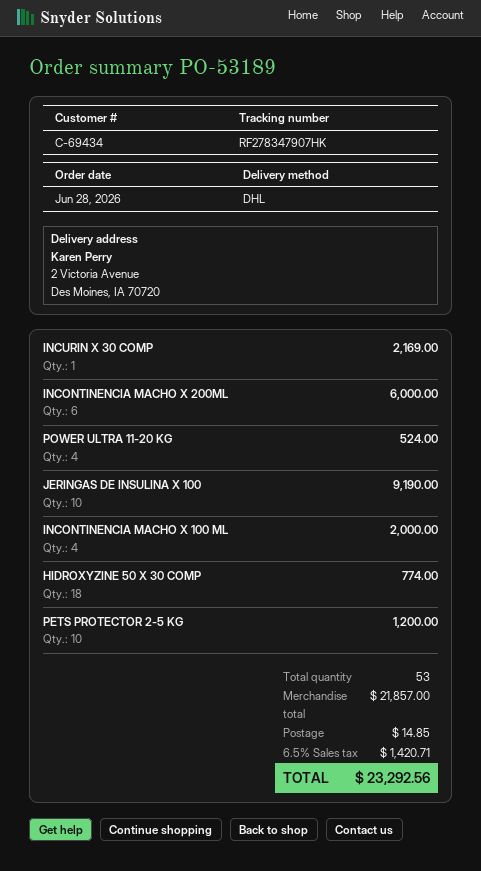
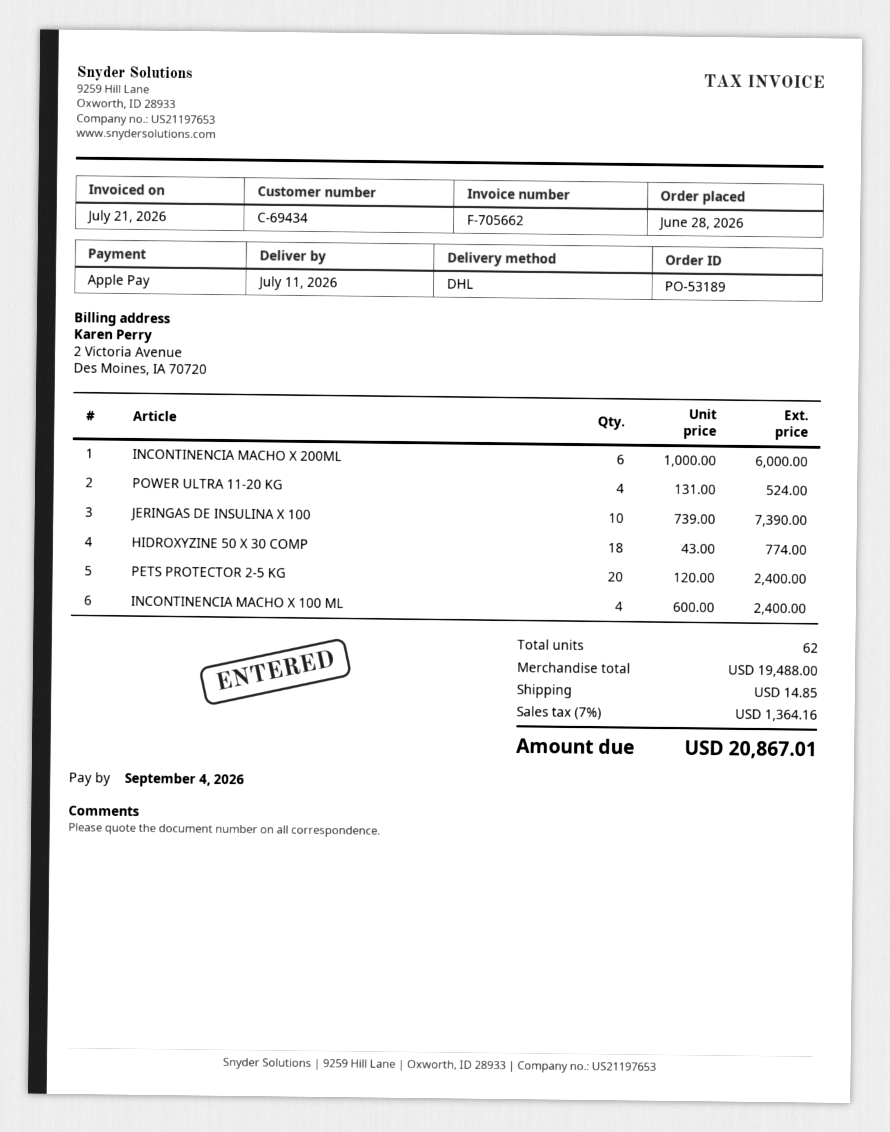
INCURIN X 30 COMP: 1 for 2169.00 -> none
JERINGAS DE INSULINA X 100: 10 for 9190.00 -> 10 for 7390.00
INCONTINENCIA MACHO X 100 ML: 4 for 2000.00 -> 4 for 2400.00
PETS PROTECTOR 2-5 KG: 10 for 1200.00 -> 20 for 2400.00
total quantity: 53 -> 62
subtotal: 21857.00 -> 19488.00
tax: 6.5% = 1420.71 -> 7% = 1364.16
total: 23292.56 -> 20867.01

